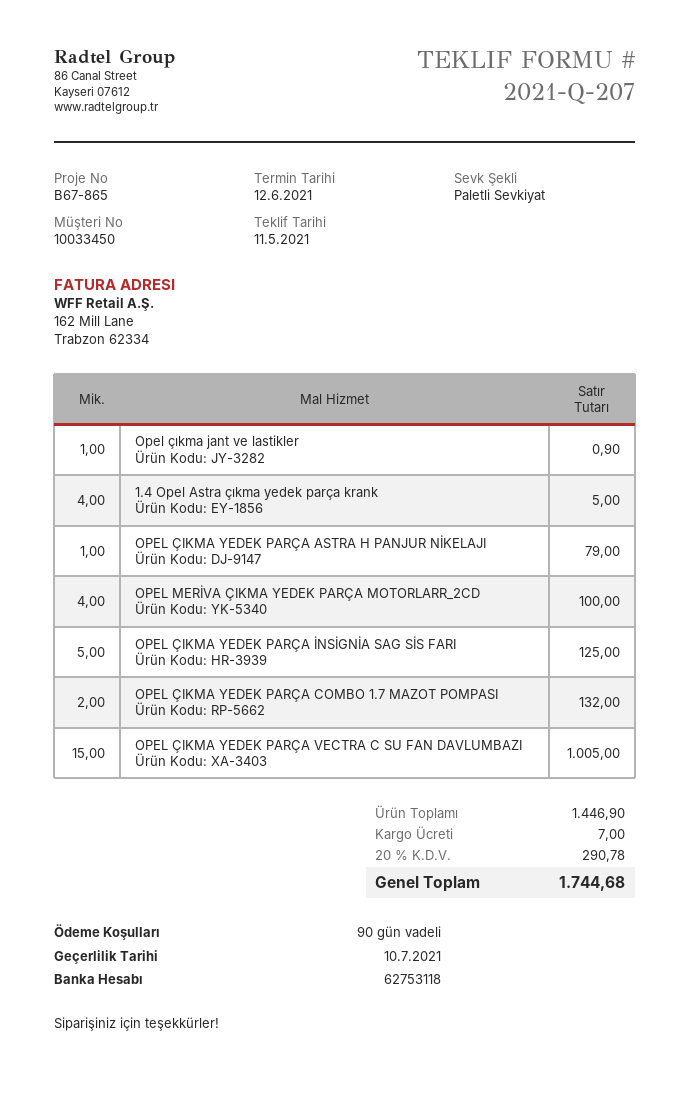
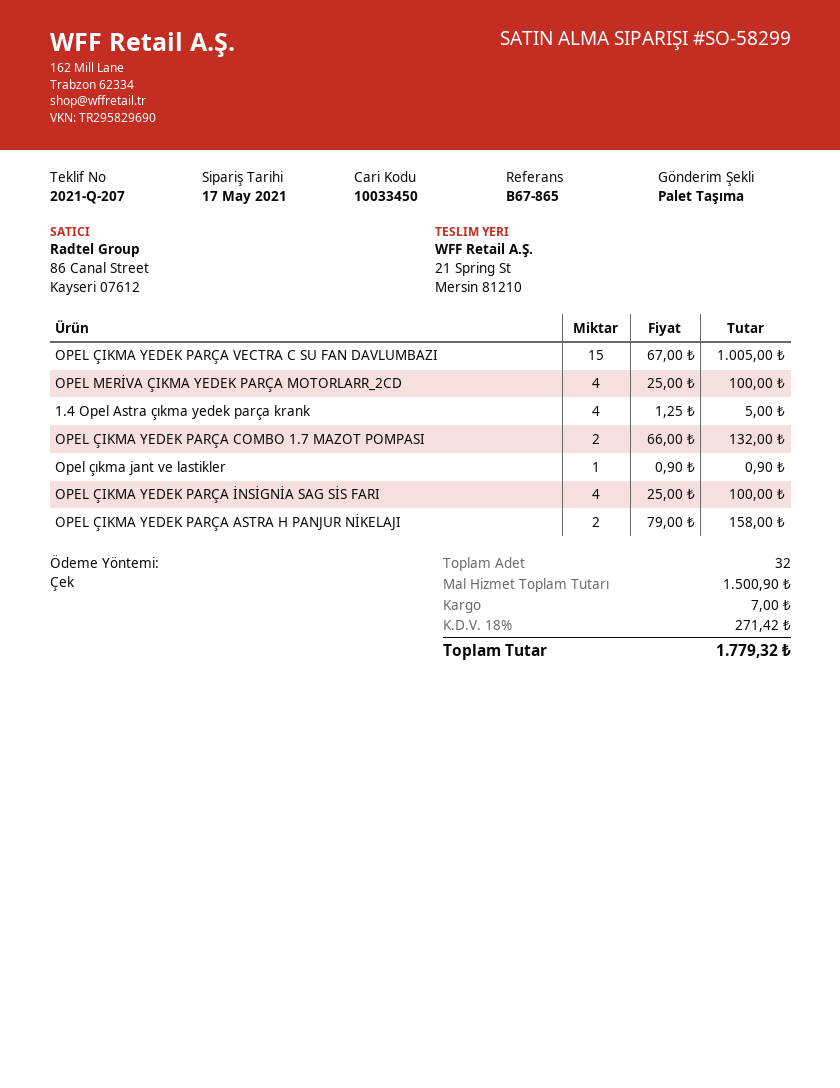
OPEL ÇIKMA YEDEK PARÇA ASTRA H PANJUR NİKELAJI: 1 for 79.00 -> 2 for 158.00
OPEL ÇIKMA YEDEK PARÇA İNSİGNİA SAG SİS FARI: 5 for 125.00 -> 4 for 100.00
subtotal: 1446.90 -> 1500.90
tax: 20% = 290.78 -> 18% = 271.42
total: 1744.68 -> 1779.32

